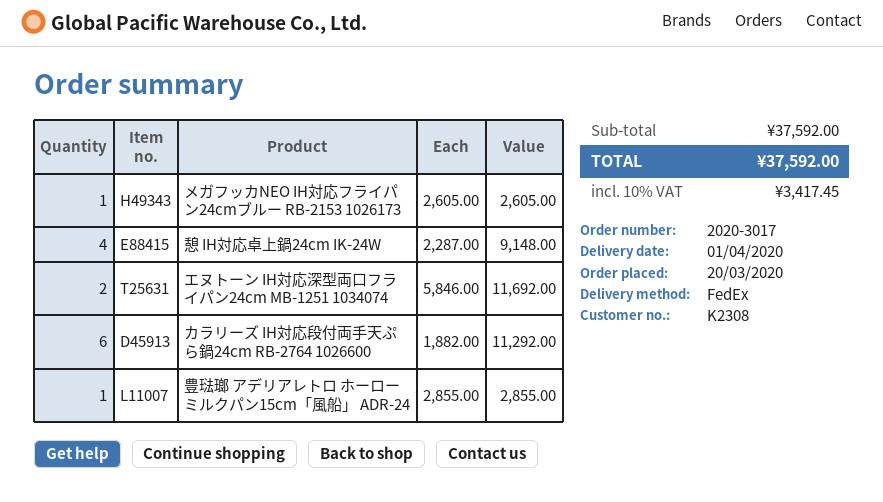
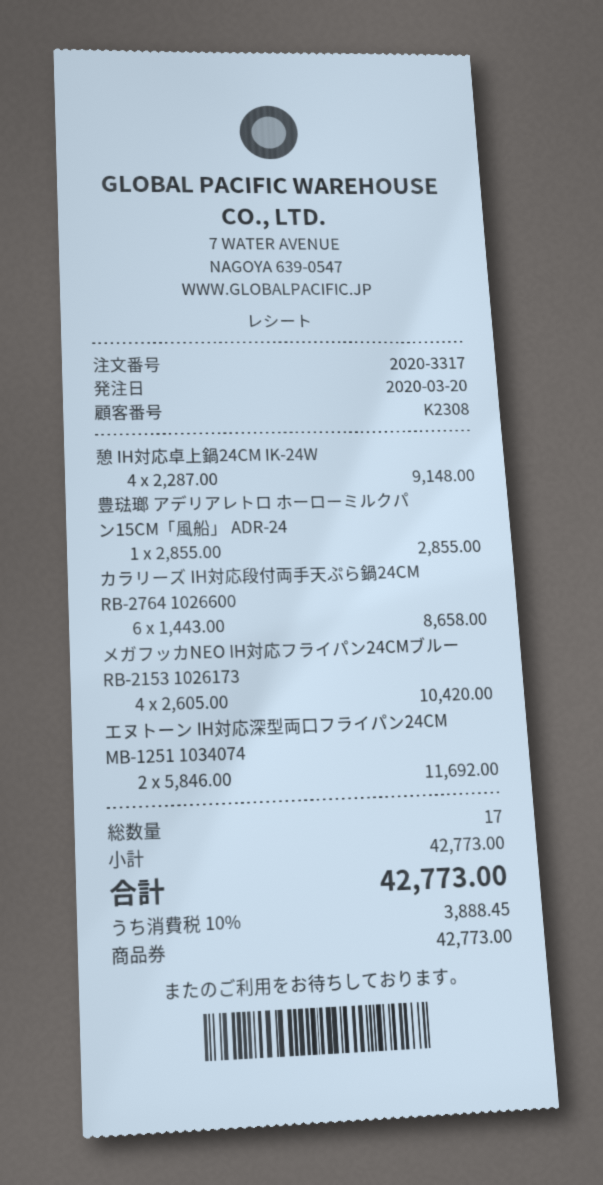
order number: 2020-3017 -> 2020-3317
メガフッカNEO IH対応フライパン24cmブルー RB-2153 1026173: 1 x 2605.00 = 2605.00 -> 4 x 2605.00 = 10420.00
カラリーズ IH対応段付両手天ぷら鍋24cm RB-2764 1026600: 6 x 1882.00 = 11292.00 -> 6 x 1443.00 = 8658.00
subtotal: 37592.00 -> 42773.00
tax: 10% = 3417.45 -> 10% = 3888.45
total: 37592.00 -> 42773.00

